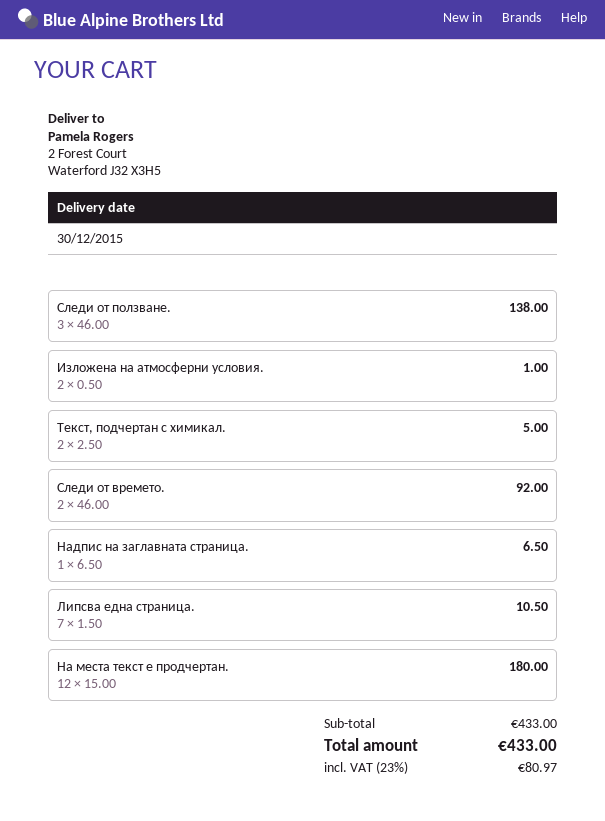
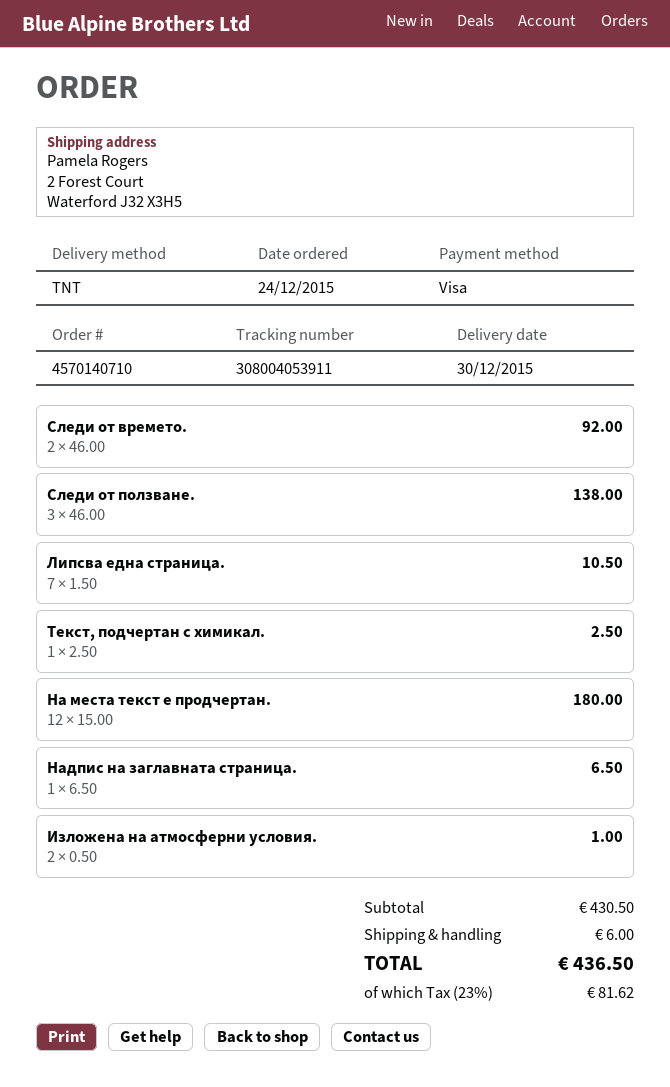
Текст, подчертан с химикал.: 2 x 2.50 = 5.00 -> 1 x 2.50 = 2.50
subtotal: 433.00 -> 430.50
shipping: none -> 6.00
tax: 23% = 80.97 -> 23% = 81.62
total: 433.00 -> 436.50

